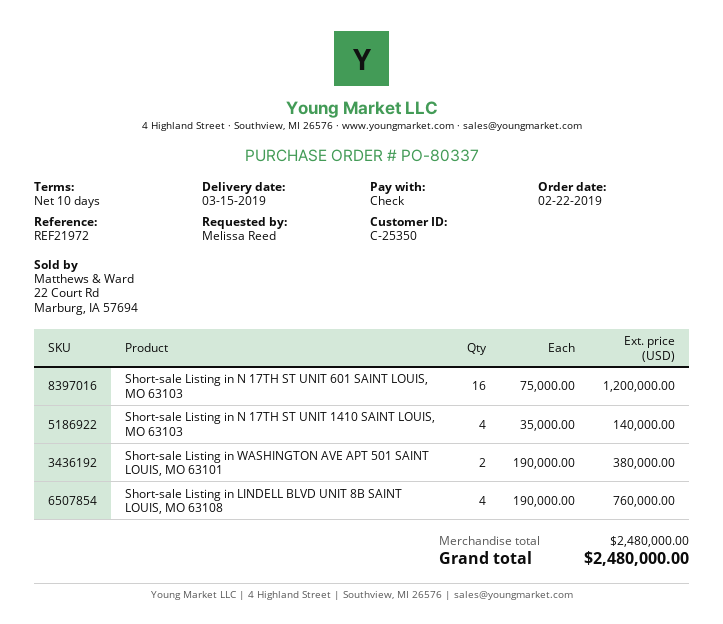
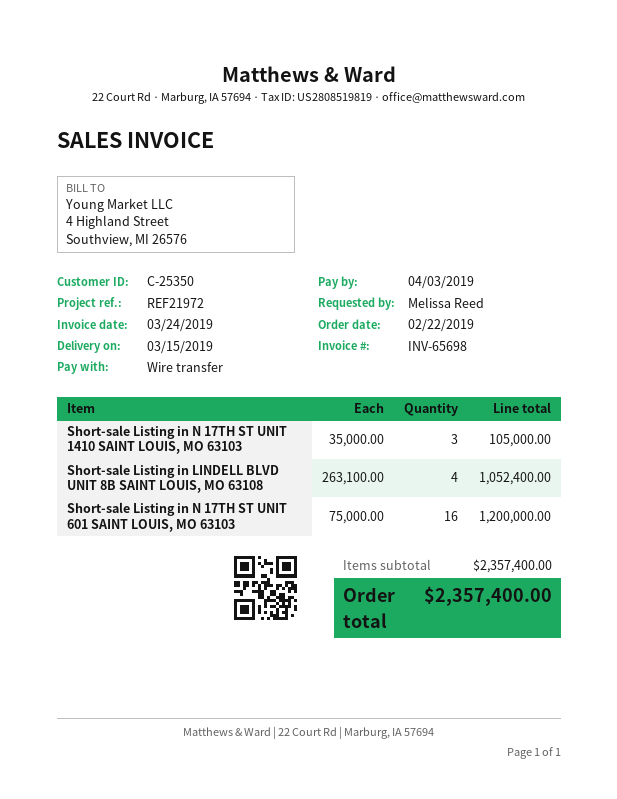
payment method: cheque -> bank transfer
Short-sale Listing in N 17TH ST UNIT 1410 SAINT LOUIS, MO 63103: 4 x 35000.00 = 140000.00 -> 3 x 35000.00 = 105000.00
Short-sale Listing in WASHINGTON AVE APT 501 SAINT LOUIS, MO 63101: 2 x 190000.00 = 380000.00 -> none
Short-sale Listing in LINDELL BLVD UNIT 8B SAINT LOUIS, MO 63108: 4 x 190000.00 = 760000.00 -> 4 x 263100.00 = 1052400.00
subtotal: 2480000.00 -> 2357400.00
total: 2480000.00 -> 2357400.00

